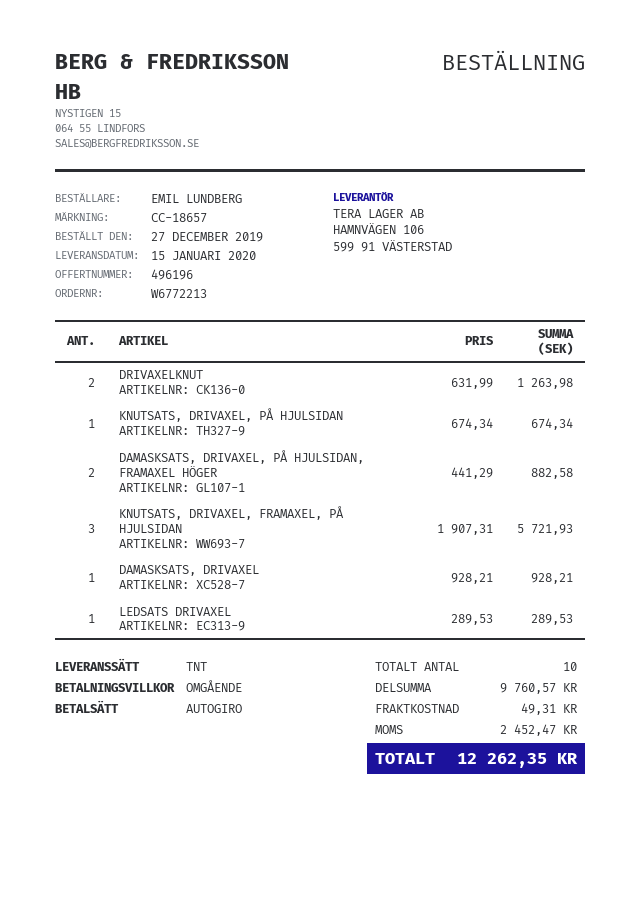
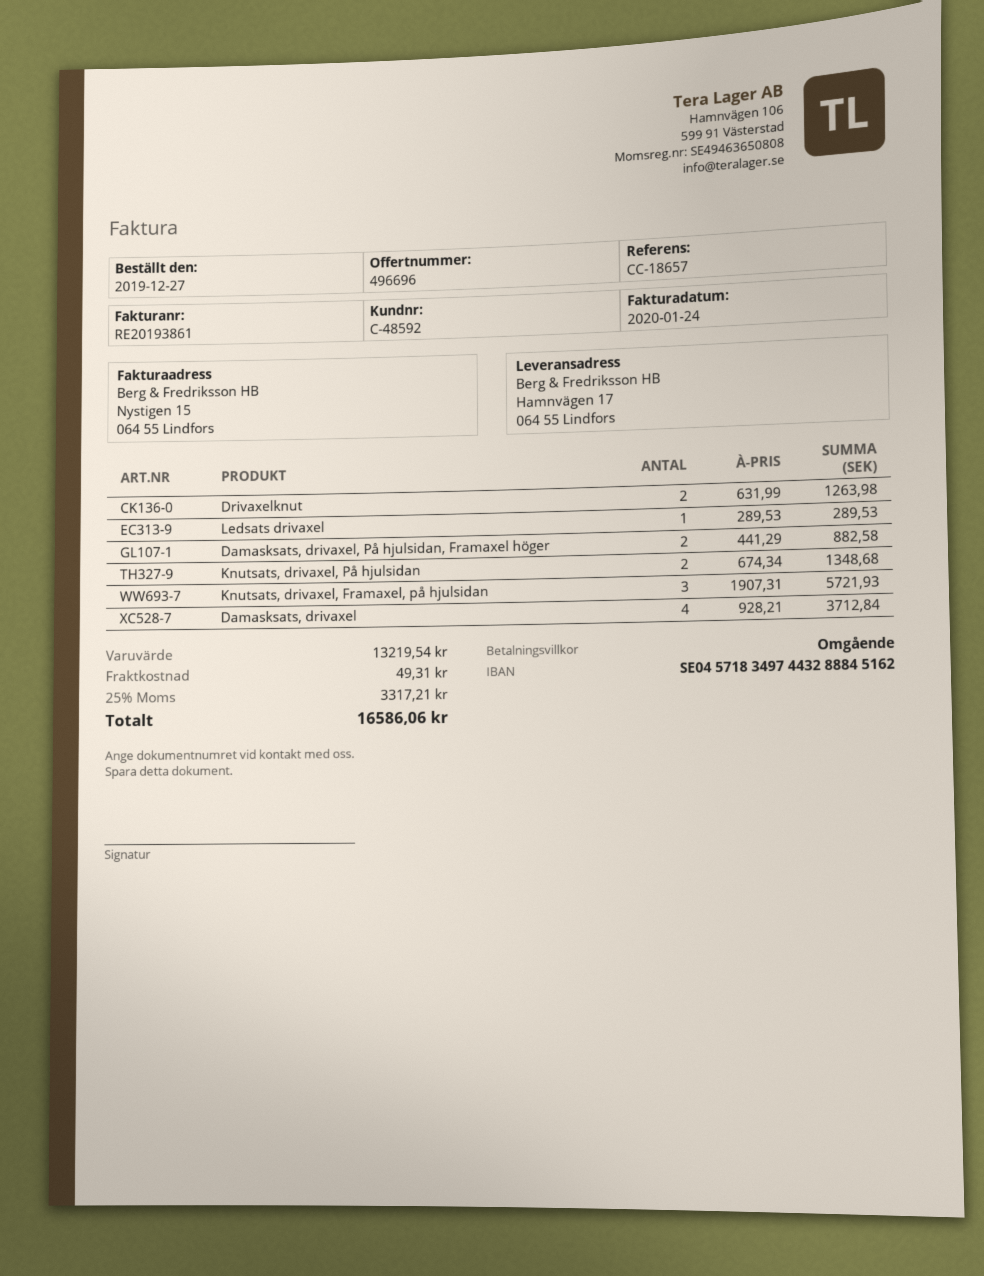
quote number: 496196 -> 496696
KNUTSATS, DRIVAXEL, PÅ HJULSIDAN: 1 x 674.34 = 674.34 -> 2 x 674.34 = 1348.68
DAMASKSATS, DRIVAXEL: 1 x 928.21 = 928.21 -> 4 x 928.21 = 3712.84
subtotal: 9760.57 -> 13219.54
tax: 2452.47 -> 3317.21
total: 12262.35 -> 16586.06

